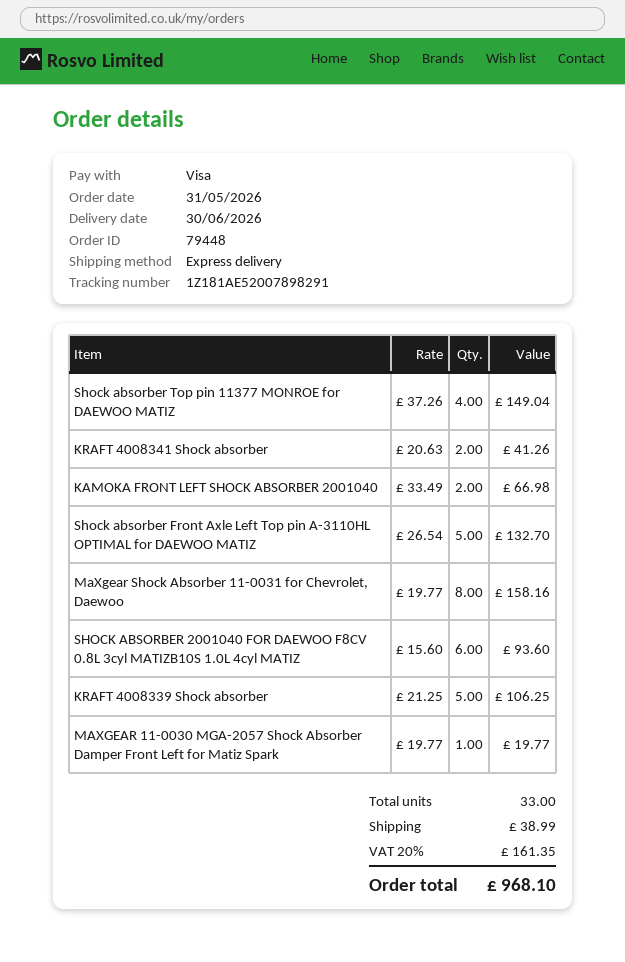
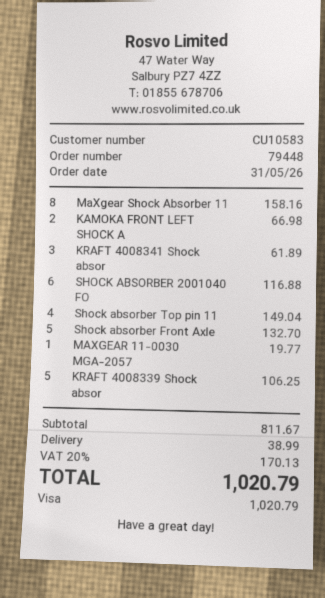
KRAFT 4008341 Shock absorber: 2 for 41.26 -> 3 for 61.89
SHOCK ABSORBER 2001040 FOR DAEWOO F8CV 0.8L 3cyl MATIZB10S 1.0L 4cyl MATIZ: 6 for 93.60 -> 6 for 116.88
tax: 20% = 161.35 -> 20% = 170.13
total: 968.10 -> 1020.79

